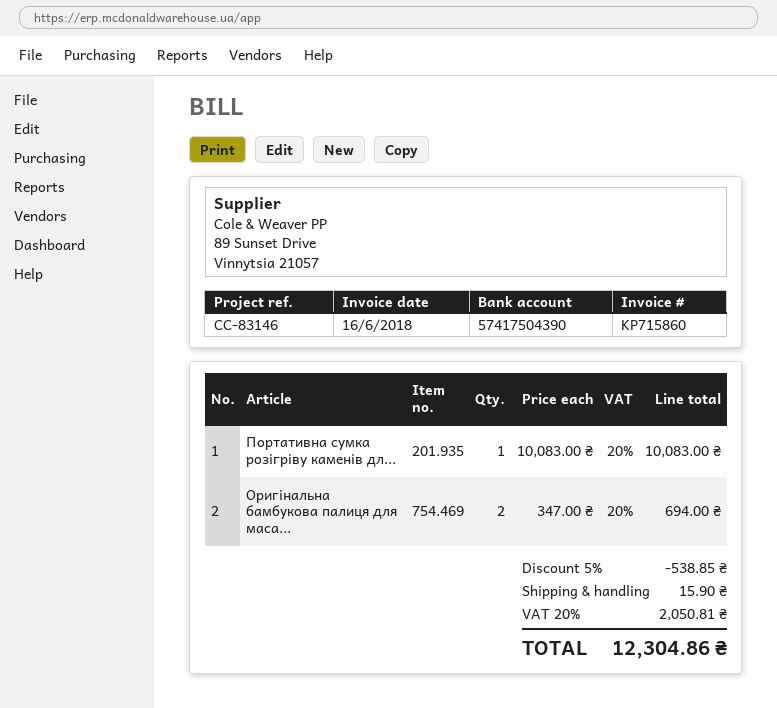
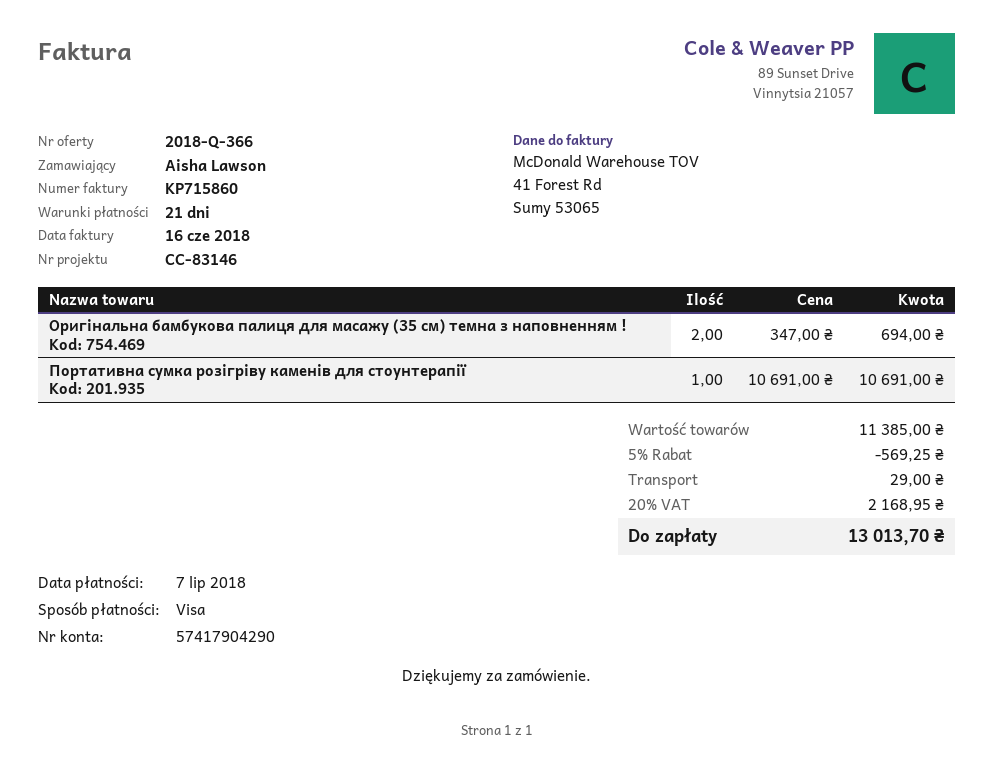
bank account: 57417504390 -> 57417904290
Портативна сумка розігріву каменів дл...: 1 x 10083.00 = 10083.00 -> 1 x 10691.00 = 10691.00
discount: 5% = 538.85 -> 5% = 569.25
shipping: 15.90 -> 29.00
tax: 20% = 2050.81 -> 20% = 2168.95
total: 12304.86 -> 13013.70

